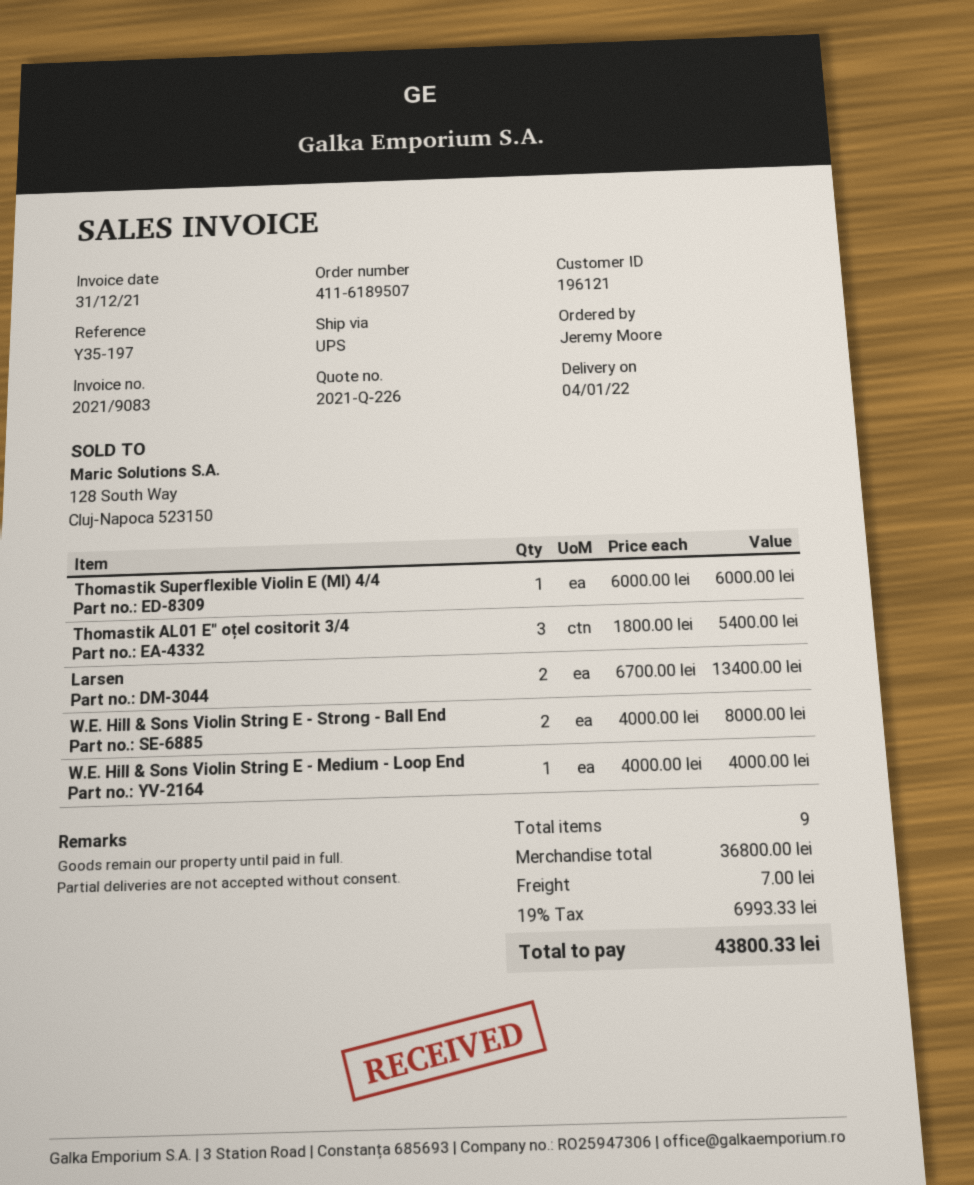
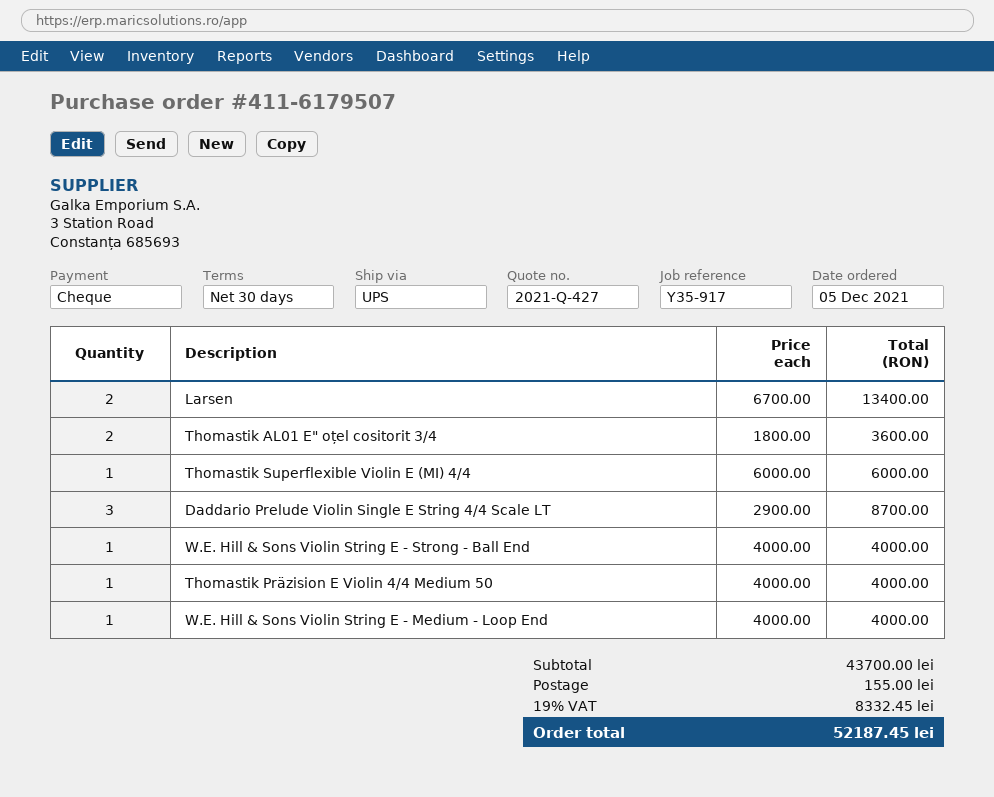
quote number: 2021-Q-226 -> 2021-Q-427
order number: 411-6189507 -> 411-6179507
reference: Y35-197 -> Y35-917
Thomastik AL01 E" oțel cositorit 3/4: 3 x 1800.00 = 5400.00 -> 2 x 1800.00 = 3600.00
W.E. Hill & Sons Violin String E - Strong - Ball End: 2 x 4000.00 = 8000.00 -> 1 x 4000.00 = 4000.00
Daddario Prelude Violin Single E String 4/4 Scale LT: none -> 3 x 2900.00 = 8700.00
Thomastik Präzision E Violin 4/4 Medium 50: none -> 1 x 4000.00 = 4000.00
subtotal: 36800.00 -> 43700.00
shipping: 7.00 -> 155.00
tax: 19% = 6993.33 -> 19% = 8332.45
total: 43800.33 -> 52187.45

